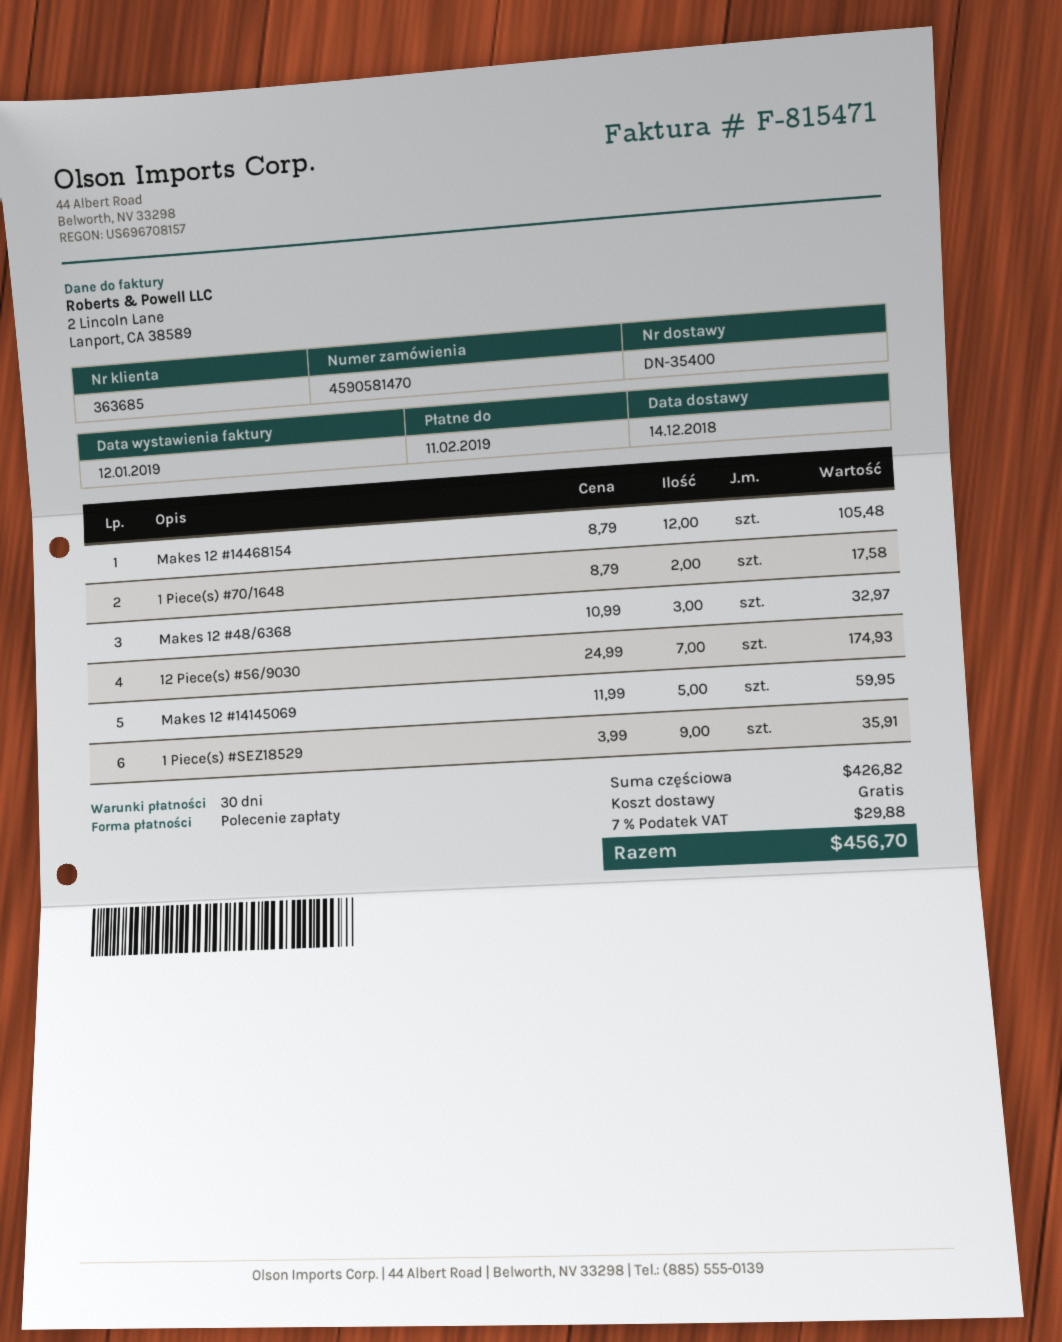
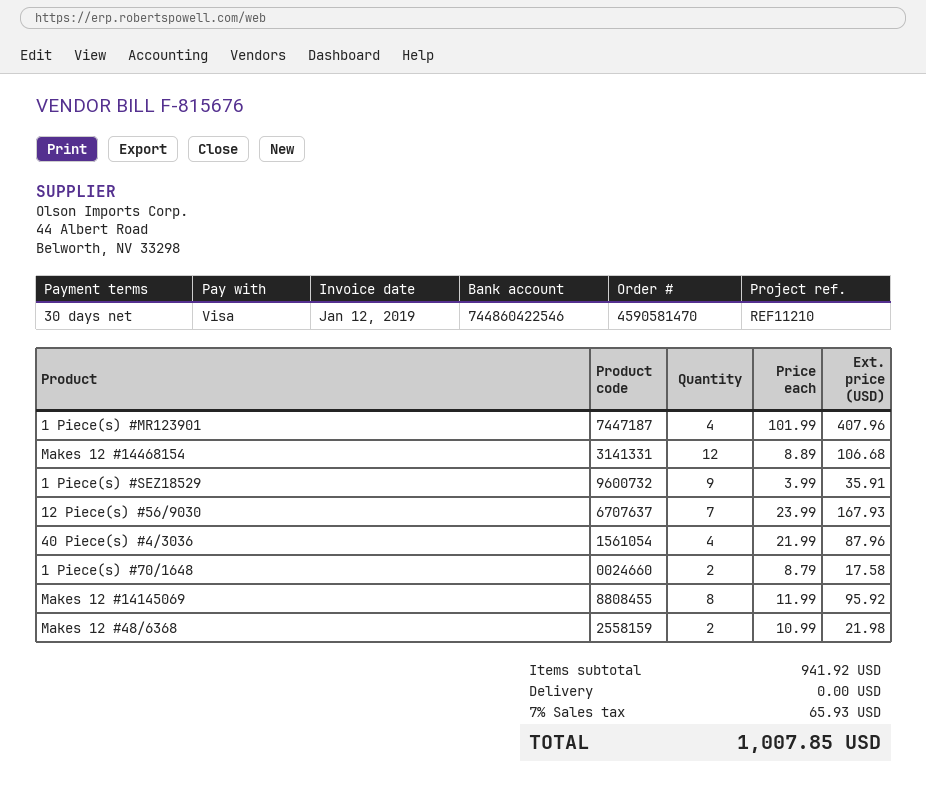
invoice number: F-815471 -> F-815676
payment method: direct debit -> Visa
Makes 12 #14468154: 12 x 8.79 = 105.48 -> 12 x 8.89 = 106.68
Makes 12 #48/6368: 3 x 10.99 = 32.97 -> 2 x 10.99 = 21.98
12 Piece(s) #56/9030: 7 x 24.99 = 174.93 -> 7 x 23.99 = 167.93
Makes 12 #14145069: 5 x 11.99 = 59.95 -> 8 x 11.99 = 95.92
1 Piece(s) #MR123901: none -> 4 x 101.99 = 407.96
40 Piece(s) #4/3036: none -> 4 x 21.99 = 87.96
subtotal: 426.82 -> 941.92
tax: 7% = 29.88 -> 7% = 65.93
total: 456.70 -> 1007.85

